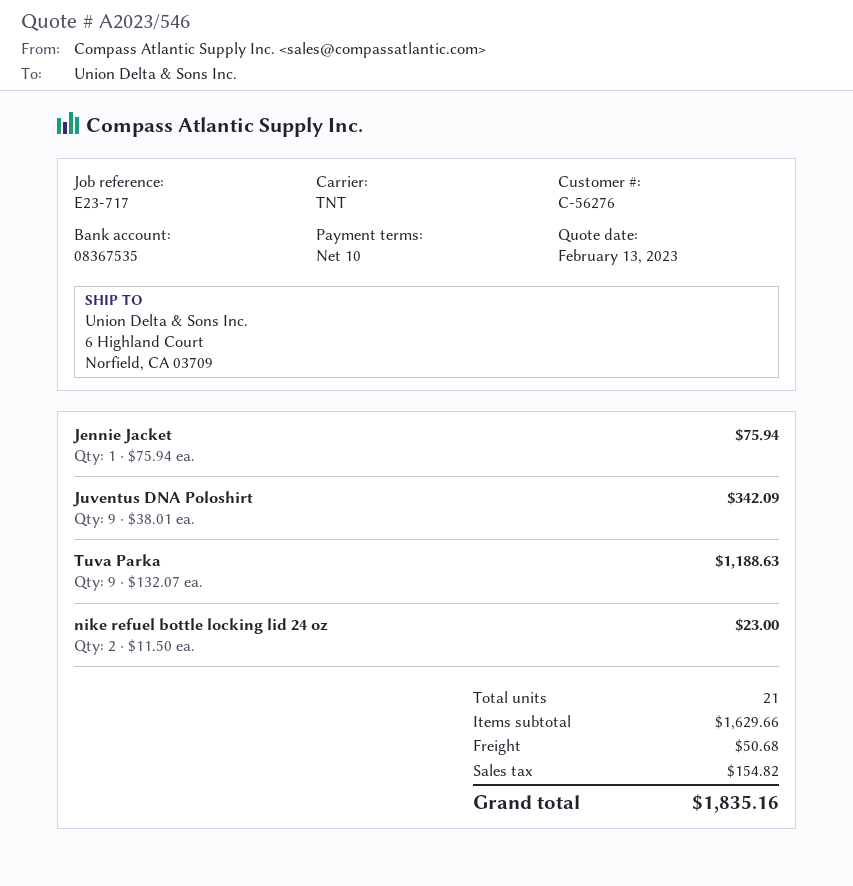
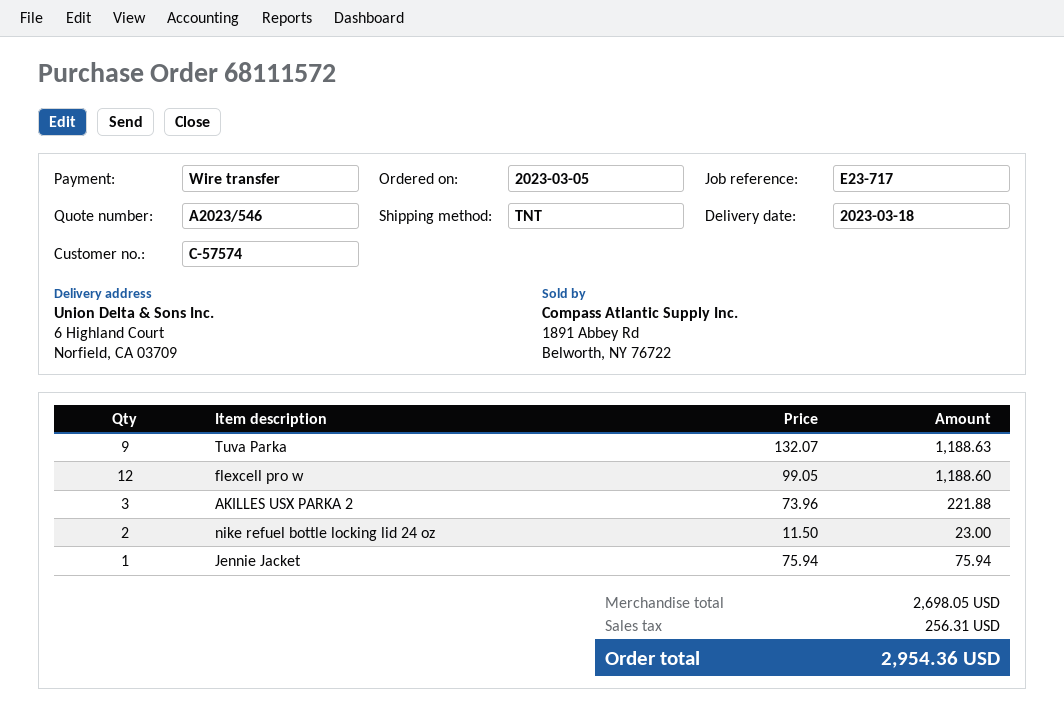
customer number: C-56276 -> C-57574
Juventus DNA Poloshirt: 9 x 38.01 = 342.09 -> none
flexcell pro w: none -> 12 x 99.05 = 1188.60
AKILLES USX PARKA 2: none -> 3 x 73.96 = 221.88
subtotal: 1629.66 -> 2698.05
shipping: 50.68 -> none
tax: 154.82 -> 256.31
total: 1835.16 -> 2954.36

